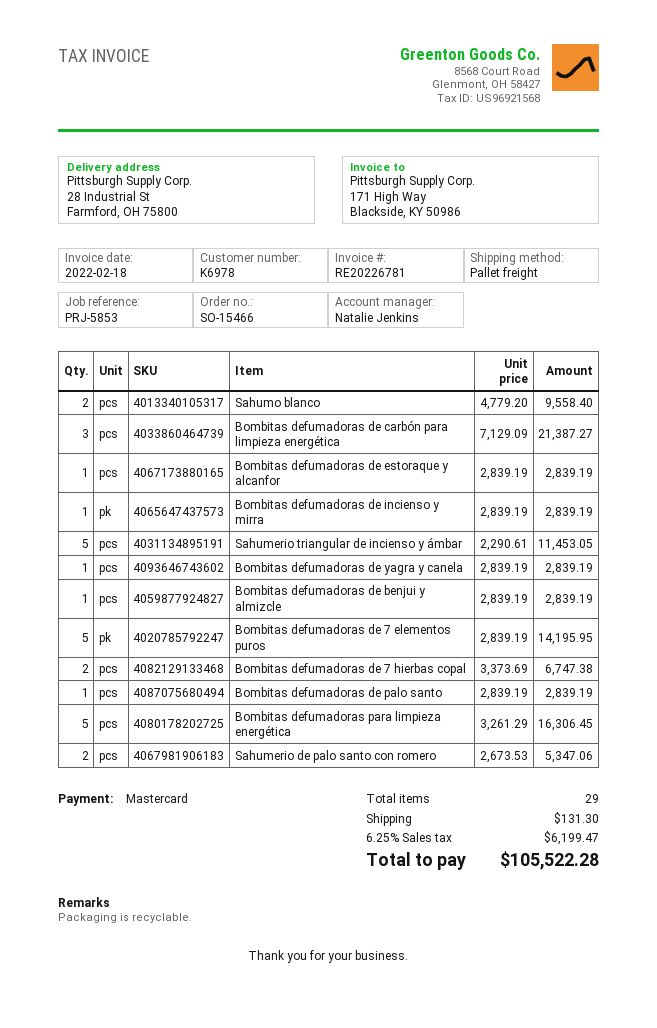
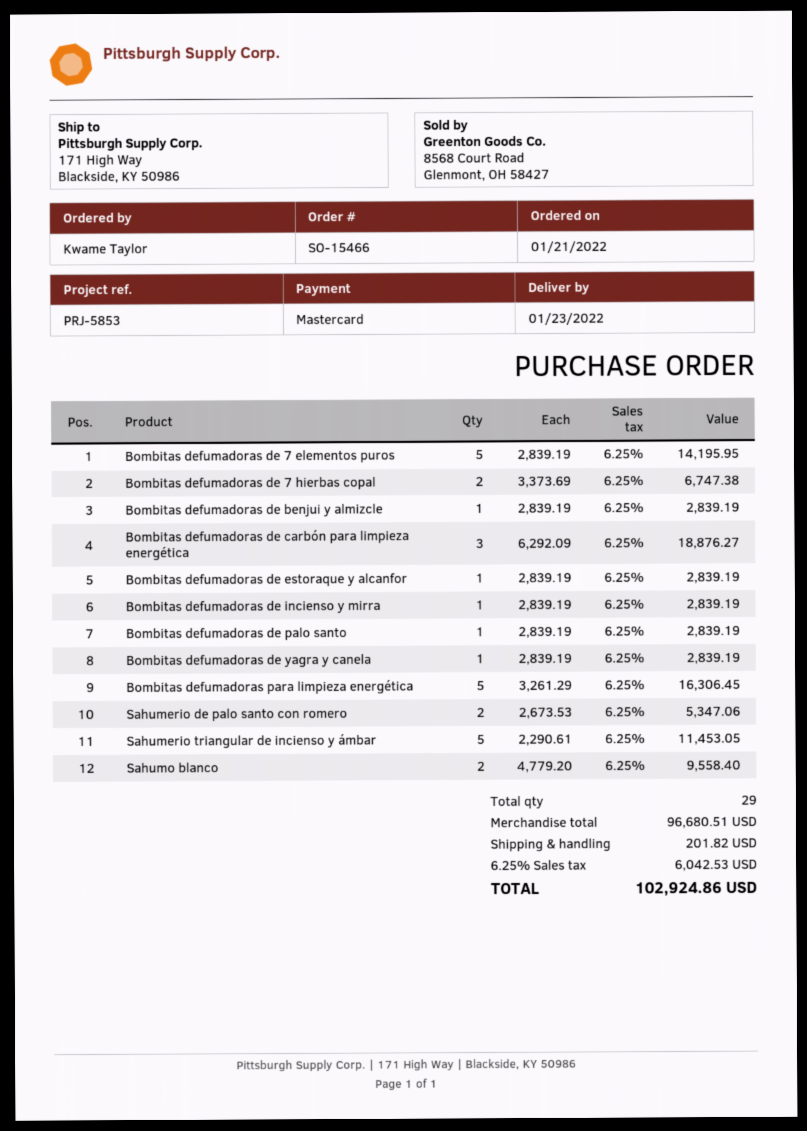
ship to: 28 Industrial St, Farmford, OH 75800 -> 171 High Way, Blackside, KY 50986
Bombitas defumadoras de carbón para limpieza energética: 3 x 7129.09 = 21387.27 -> 3 x 6292.09 = 18876.27
shipping: 131.30 -> 201.82
tax: 6.25% = 6199.47 -> 6.25% = 6042.53
total: 105522.28 -> 102924.86

